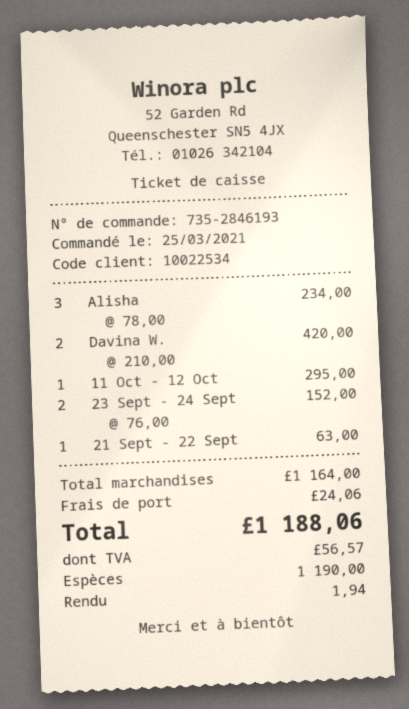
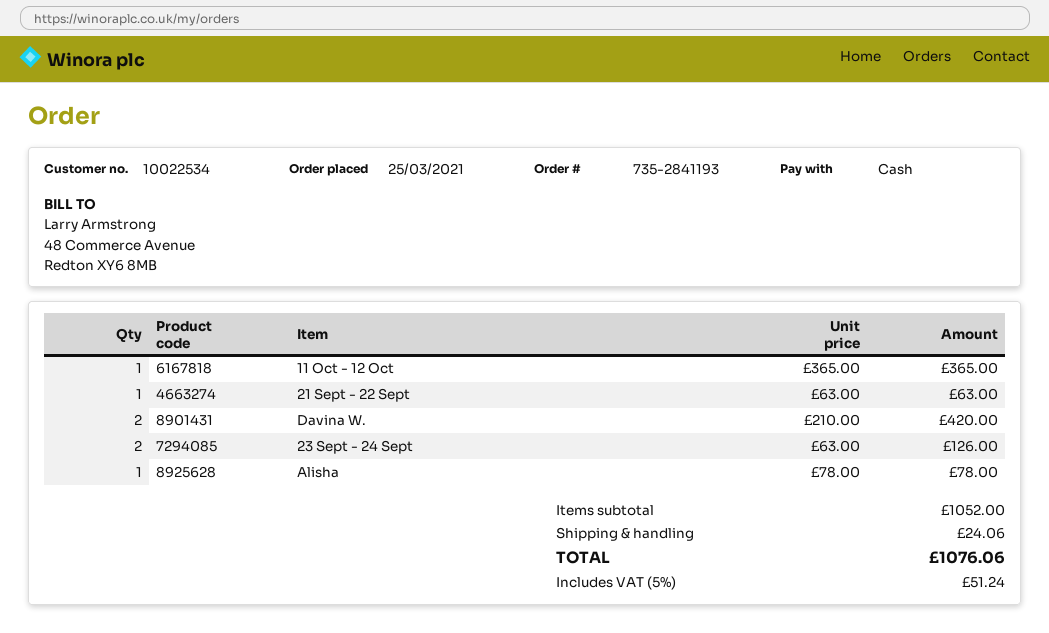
order number: 735-2846193 -> 735-2841193
Alisha: 3 x 78.00 = 234.00 -> 1 x 78.00 = 78.00
11 Oct - 12 Oct: 1 x 295.00 = 295.00 -> 1 x 365.00 = 365.00
23 Sept - 24 Sept: 2 x 76.00 = 152.00 -> 2 x 63.00 = 126.00
subtotal: 1164.00 -> 1052.00
tax: 56.57 -> 51.24
total: 1188.06 -> 1076.06

